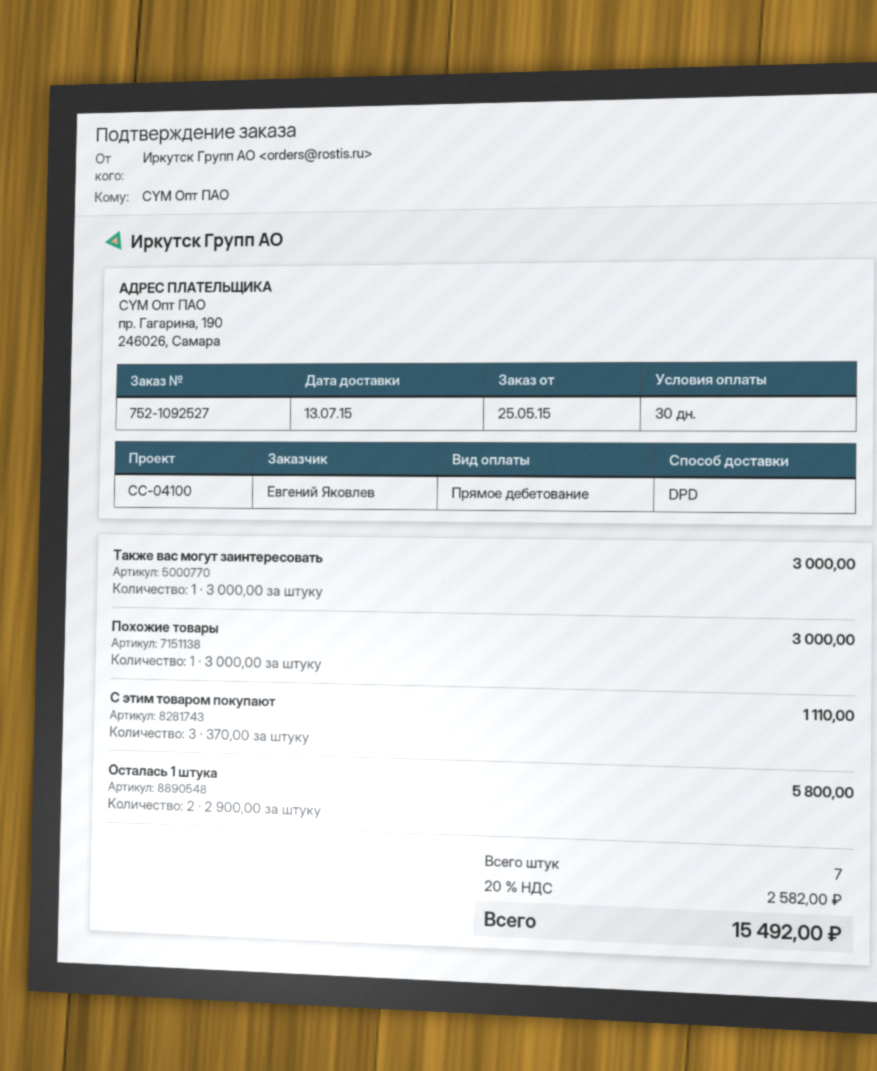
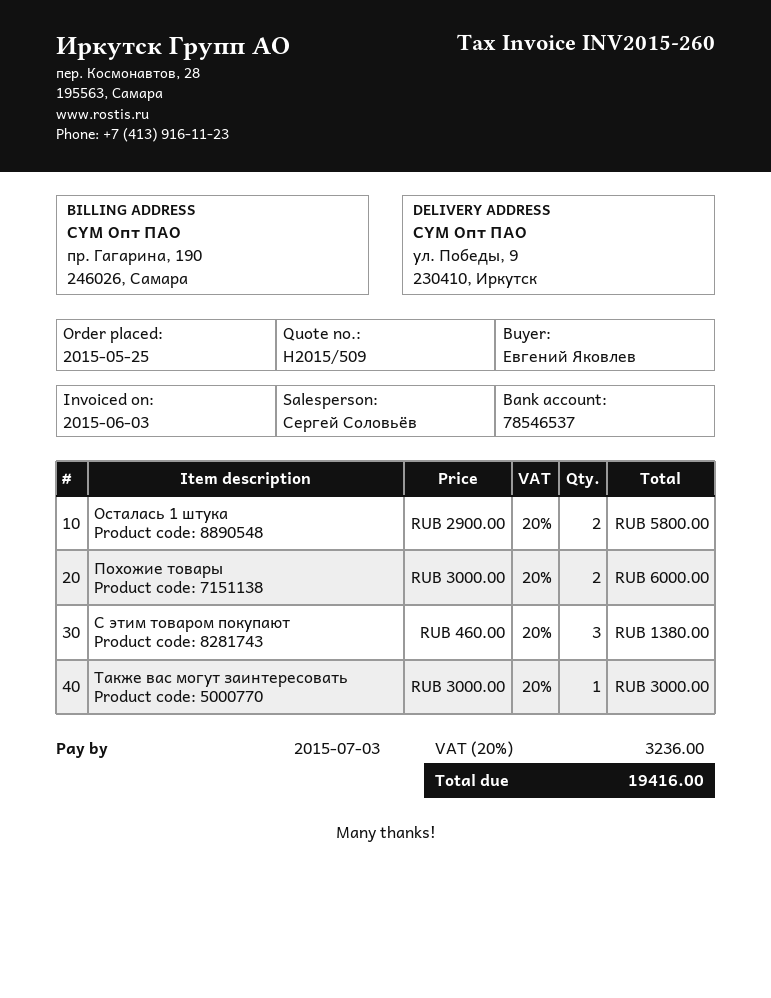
Похожие товары: 1 x 3000.00 = 3000.00 -> 2 x 3000.00 = 6000.00
С этим товаром покупают: 3 x 370.00 = 1110.00 -> 3 x 460.00 = 1380.00
tax: 20% = 2582.00 -> 20% = 3236.00
total: 15492.00 -> 19416.00

